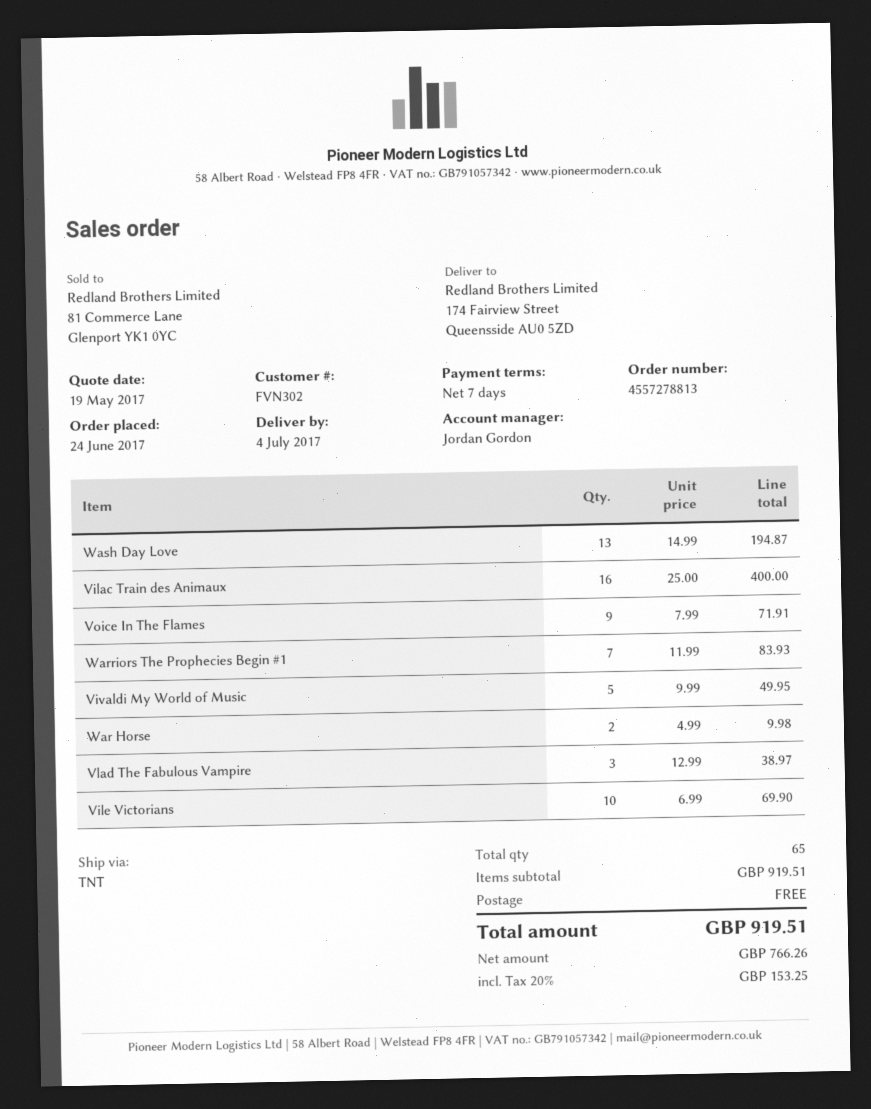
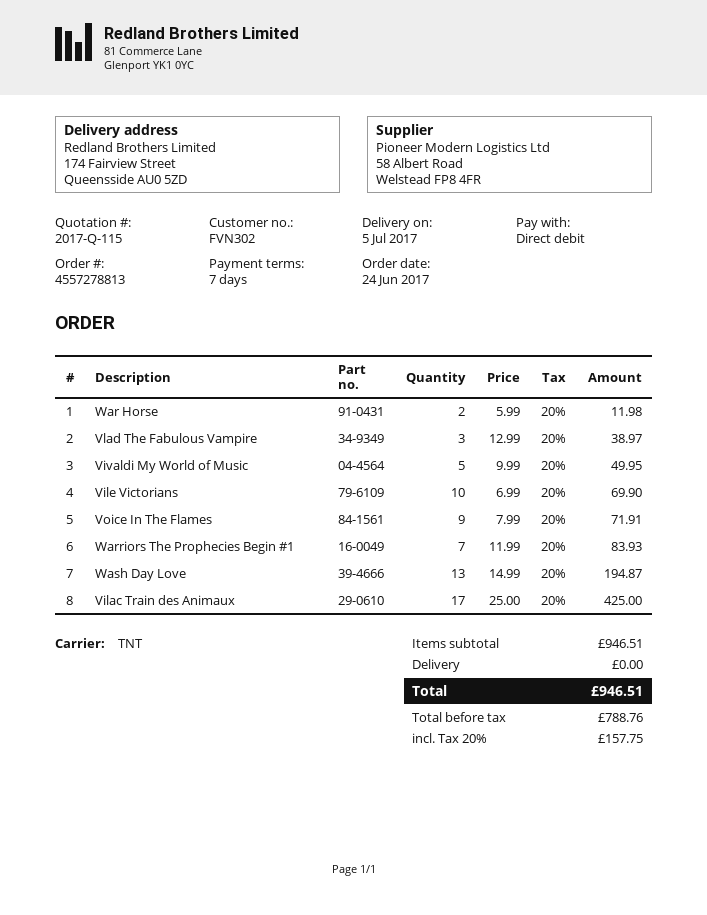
delivery date: 2017-07-04 -> 2017-07-05
Vilac Train des Animaux: 16 x 25.00 = 400.00 -> 17 x 25.00 = 425.00
War Horse: 2 x 4.99 = 9.98 -> 2 x 5.99 = 11.98
subtotal: 919.51 -> 946.51
net: 766.26 -> 788.76
tax: 20% = 153.25 -> 20% = 157.75
total: 919.51 -> 946.51

